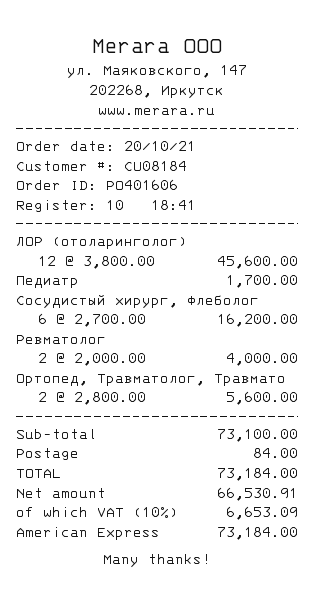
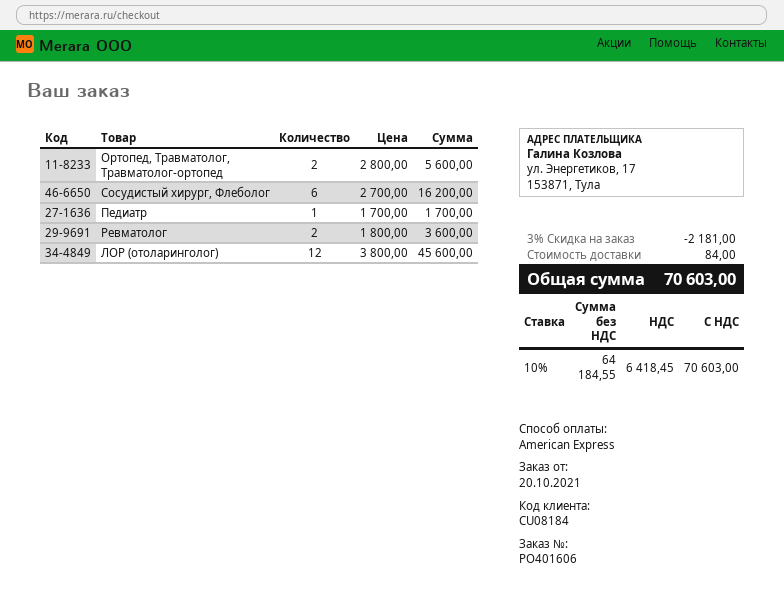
Ревматолог: 2 x 2000.00 = 4000.00 -> 2 x 1800.00 = 3600.00
discount: none -> 3% = 2181.00
net: 66530.91 -> 64184.55
tax: 10% = 6653.09 -> 10% = 6418.45
total: 73184.00 -> 70603.00

